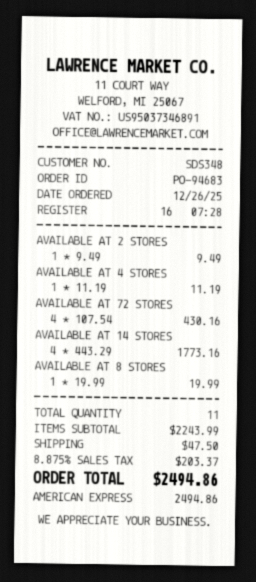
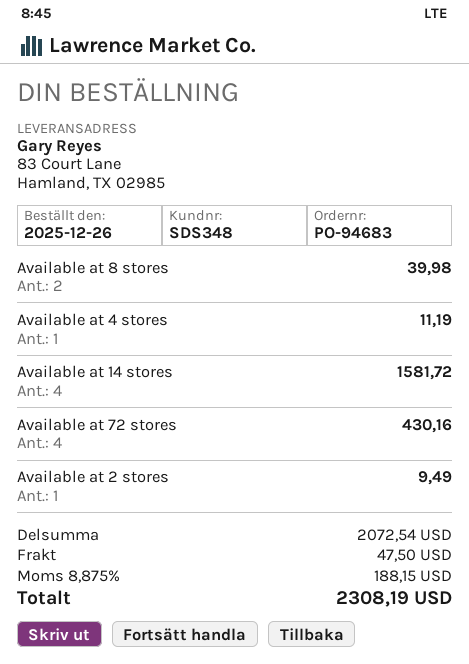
AVAILABLE AT 14 STORES: 4 for 1773.16 -> 4 for 1581.72
AVAILABLE AT 8 STORES: 1 for 19.99 -> 2 for 39.98
subtotal: 2243.99 -> 2072.54
tax: 8.875% = 203.37 -> 8.875% = 188.15
total: 2494.86 -> 2308.19

